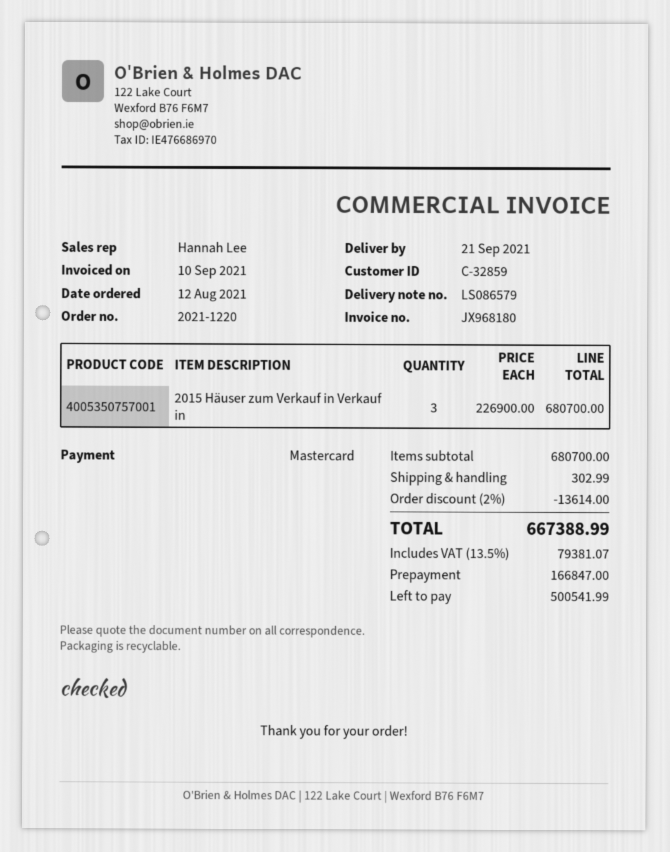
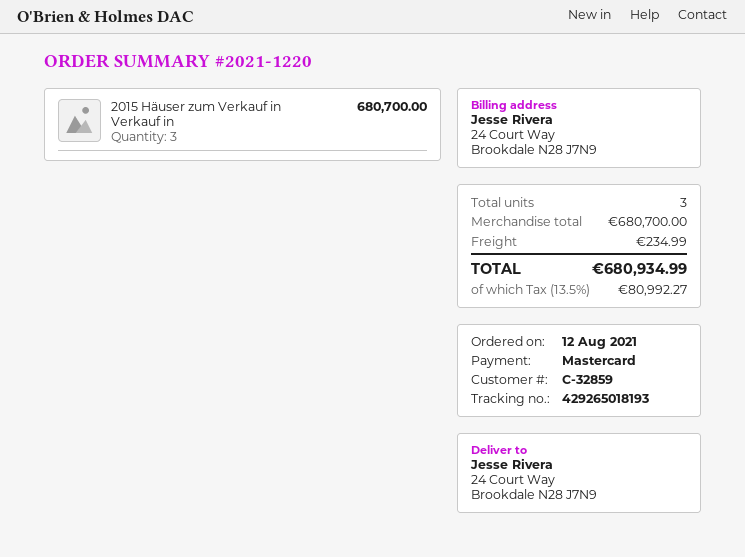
discount: 2% = 13614.00 -> none
shipping: 302.99 -> 234.99
tax: 13.5% = 79381.07 -> 13.5% = 80992.27
total: 667388.99 -> 680934.99

